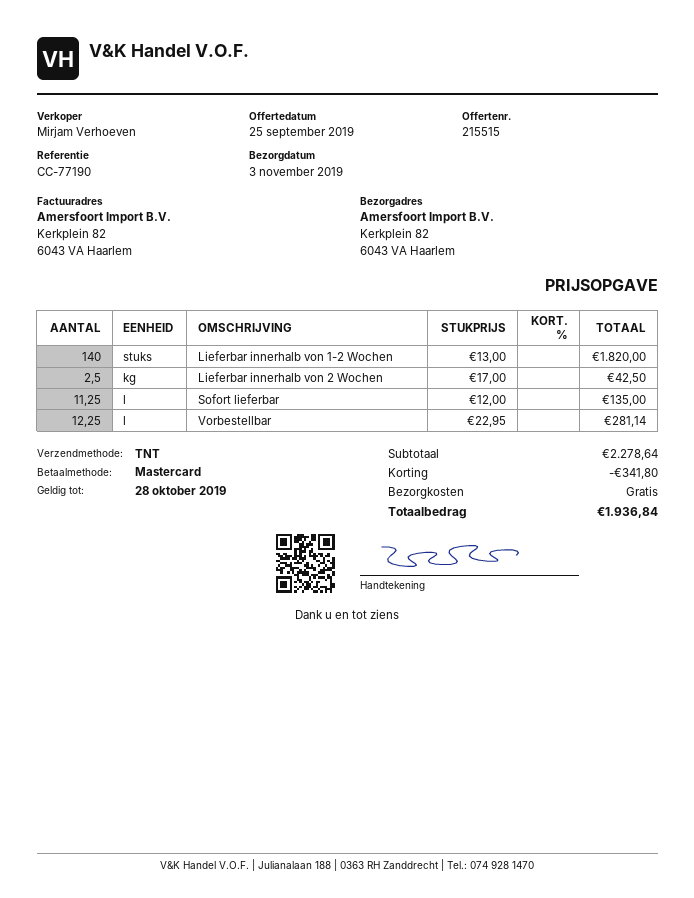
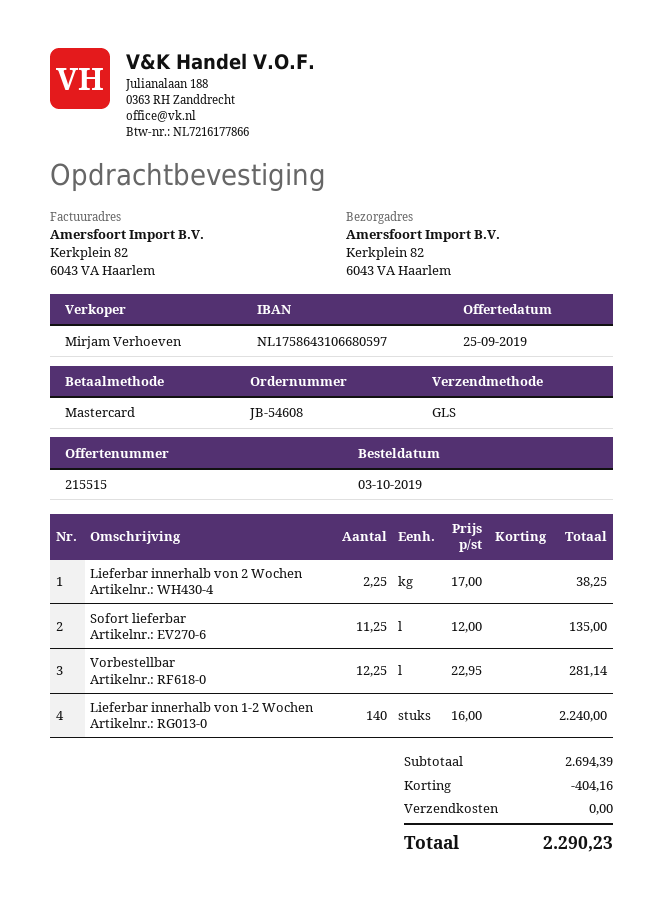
shipping method: TNT -> GLS
Lieferbar innerhalb von 1-2 Wochen: 140 x 13.00 = 1820.00 -> 140 x 16.00 = 2240.00
Lieferbar innerhalb von 2 Wochen: 2.5 x 17.00 = 42.50 -> 2.25 x 17.00 = 38.25
subtotal: 2278.64 -> 2694.39
discount: 341.80 -> 404.16
total: 1936.84 -> 2290.23

